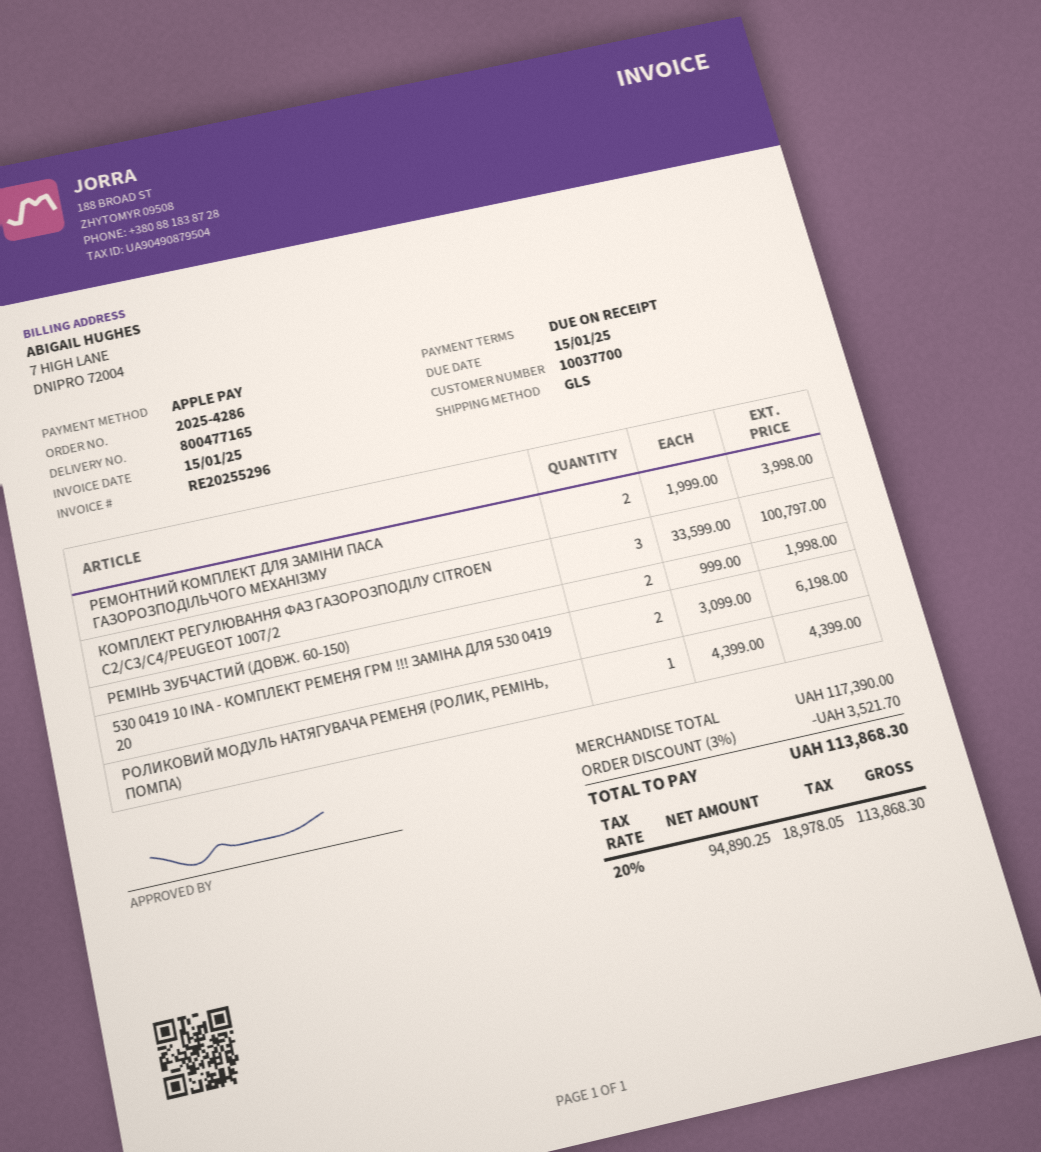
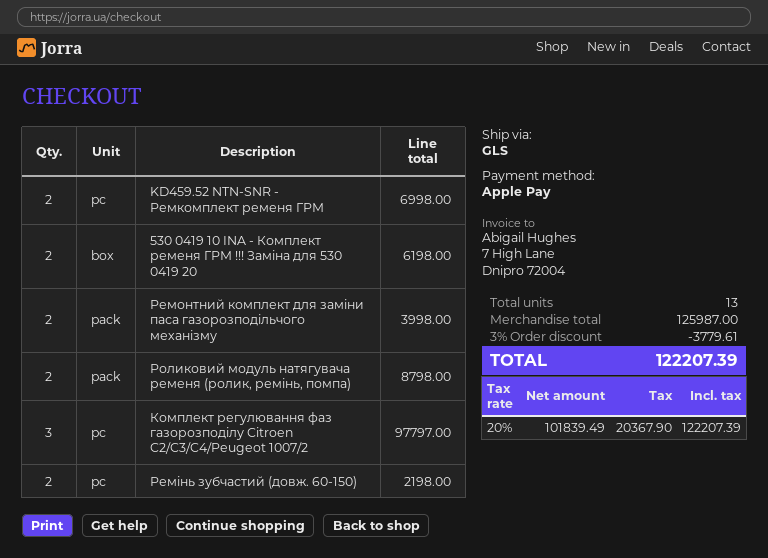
КОМПЛЕКТ РЕГУЛЮВАННЯ ФАЗ ГАЗОРОЗПОДІЛУ CITROEN C2/C3/C4/PEUGEOT 1007/2: 3 for 100797.00 -> 3 for 97797.00
РЕМІНЬ ЗУБЧАСТИЙ (ДОВЖ. 60-150): 2 for 1998.00 -> 2 for 2198.00
РОЛИКОВИЙ МОДУЛЬ НАТЯГУВАЧА РЕМЕНЯ (РОЛИК, РЕМІНЬ, ПОМПА): 1 for 4399.00 -> 2 for 8798.00
KD459.52 NTN-SNR - Ремкомплект ременя ГРМ: none -> 2 for 6998.00
subtotal: 117390.00 -> 125987.00
discount: 3% = 3521.70 -> 3% = 3779.61
net: 94890.25 -> 101839.49
tax: 20% = 18978.05 -> 20% = 20367.90
total: 113868.30 -> 122207.39

